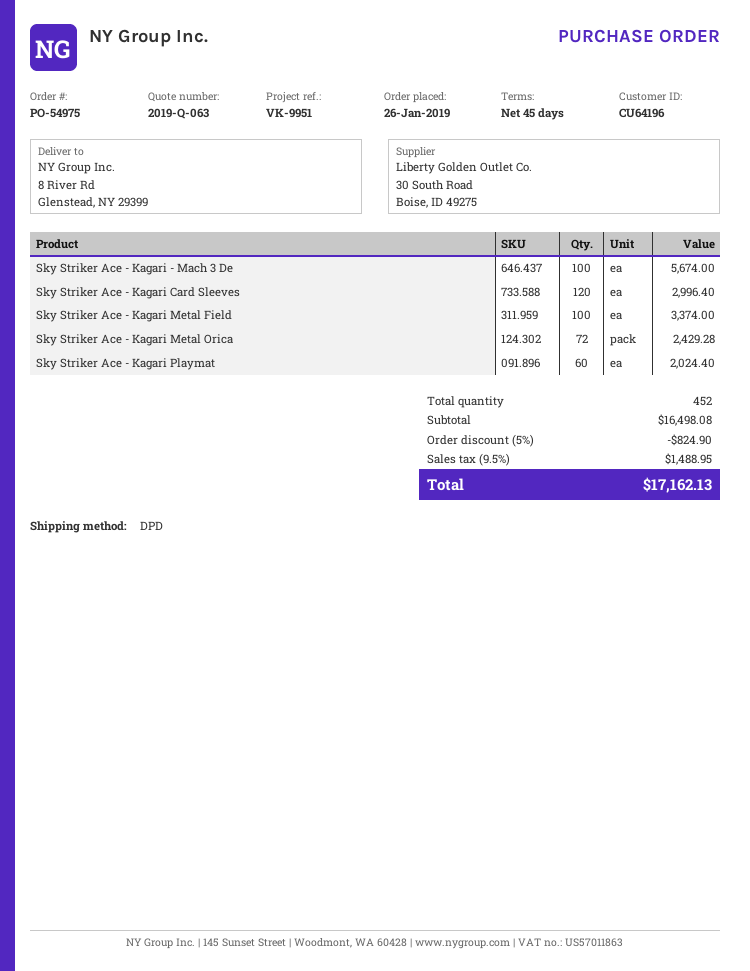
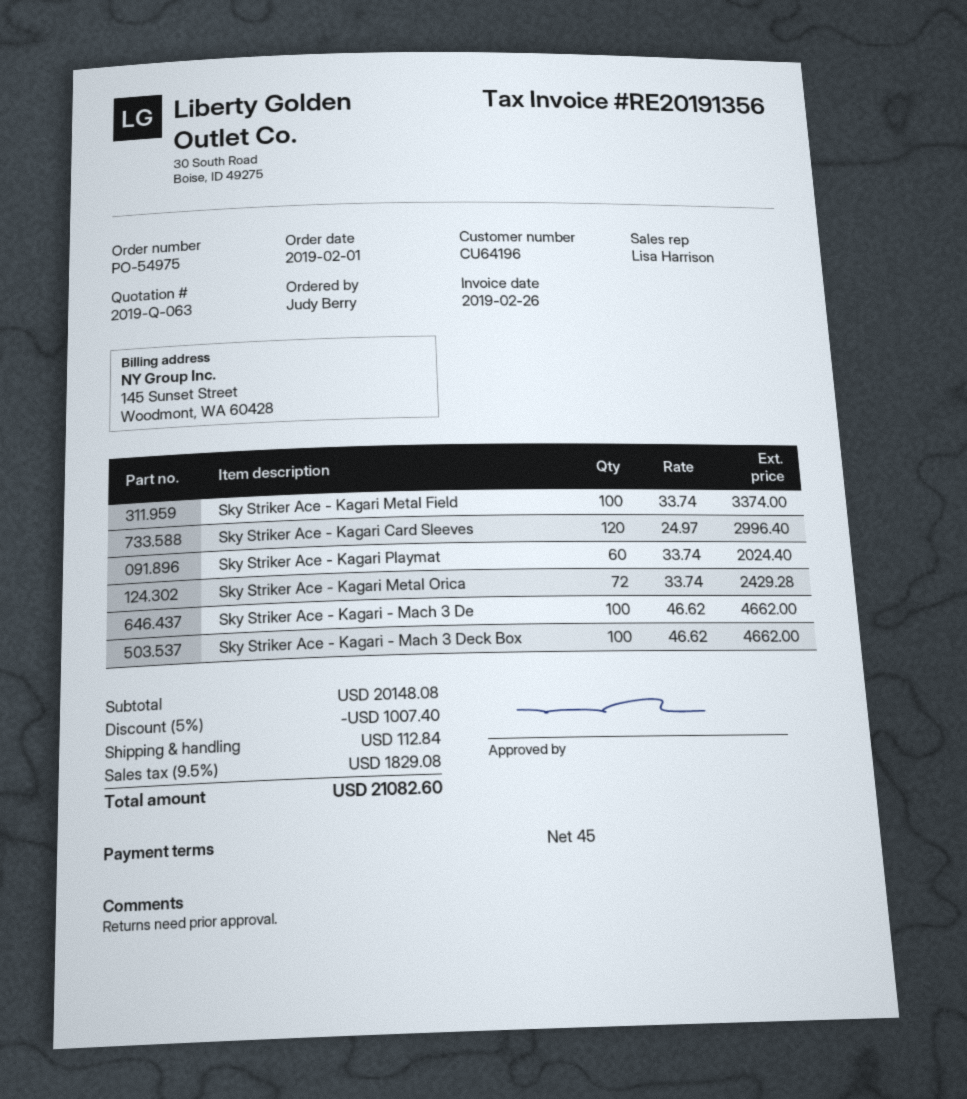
order date: 2019-01-26 -> 2019-02-01
Sky Striker Ace - Kagari - Mach 3 De: 100 for 5674.00 -> 100 for 4662.00
Sky Striker Ace - Kagari - Mach 3 Deck Box: none -> 100 for 4662.00
subtotal: 16498.08 -> 20148.08
discount: 5% = 824.90 -> 5% = 1007.40
shipping: none -> 112.84
tax: 9.5% = 1488.95 -> 9.5% = 1829.08
total: 17162.13 -> 21082.60

